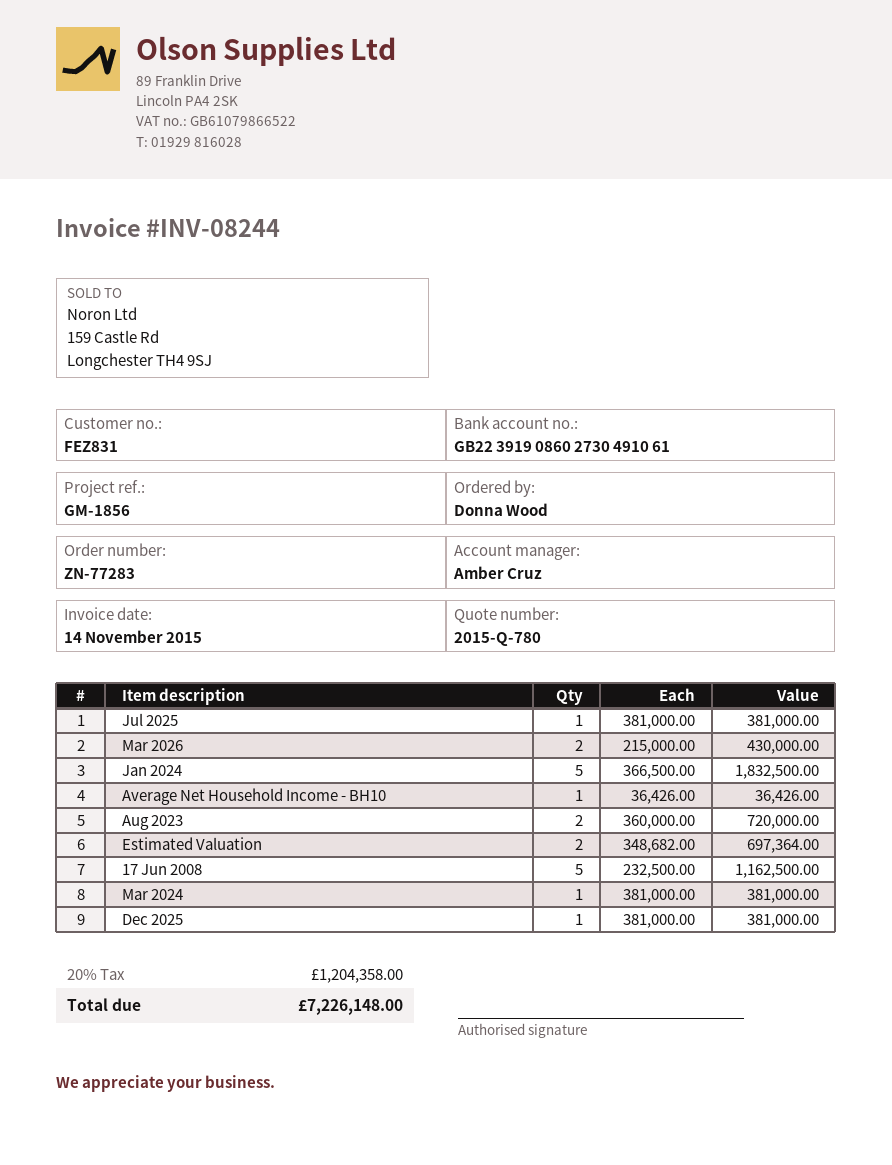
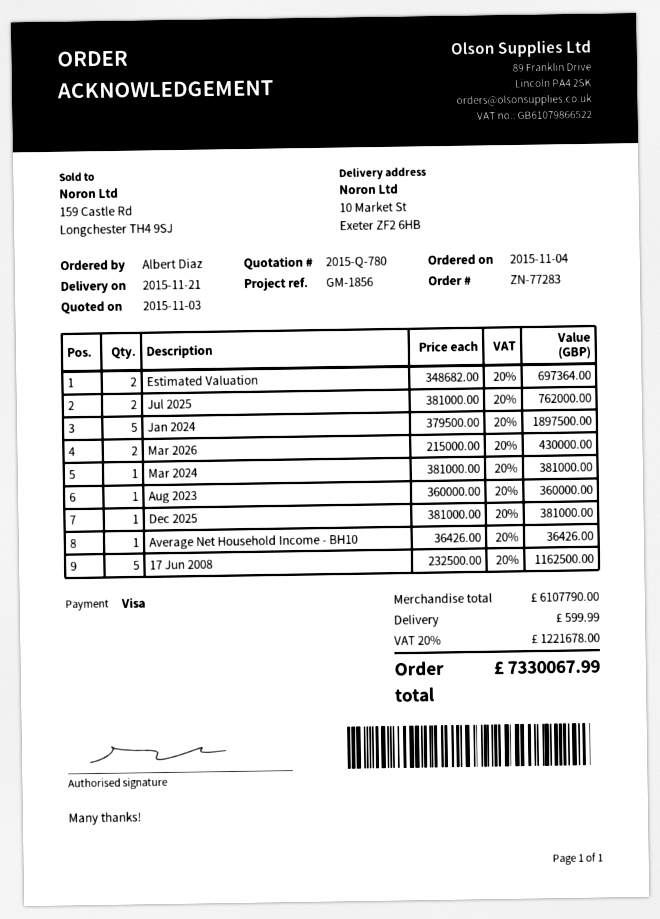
ordered by: Donna Wood -> Albert Diaz
Jul 2025: 1 x 381000.00 = 381000.00 -> 2 x 381000.00 = 762000.00
Jan 2024: 5 x 366500.00 = 1832500.00 -> 5 x 379500.00 = 1897500.00
Aug 2023: 2 x 360000.00 = 720000.00 -> 1 x 360000.00 = 360000.00
shipping: none -> 599.99
tax: 20% = 1204358.00 -> 20% = 1221678.00
total: 7226148.00 -> 7330067.99

